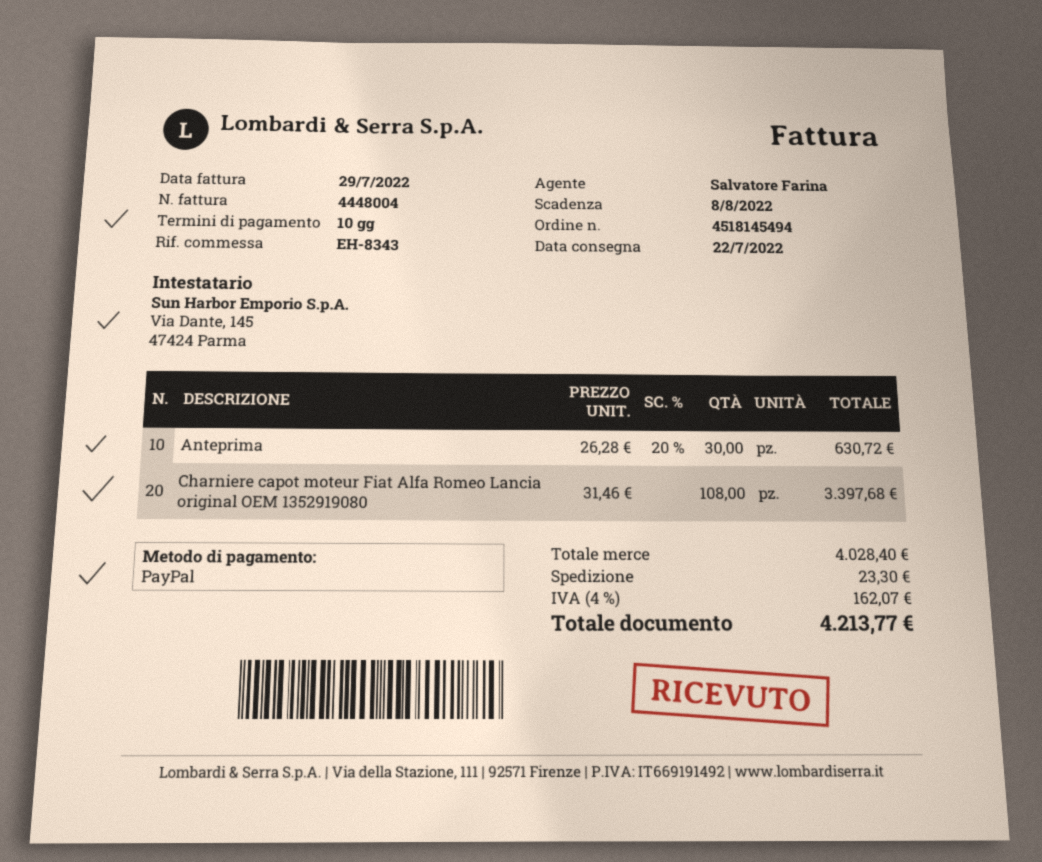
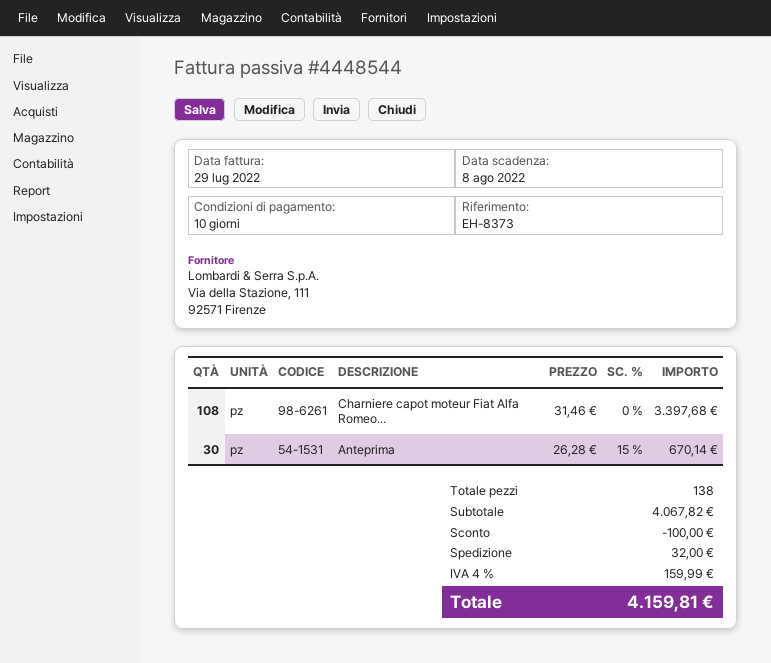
invoice number: 4448004 -> 4448544
reference: EH-8343 -> EH-8373
Anteprima: 30 x 26.28 - 20% = 630.72 -> 30 x 26.28 - 15% = 670.14
subtotal: 4028.40 -> 4067.82
discount: none -> 100.00
shipping: 23.30 -> 32.00
tax: 4% = 162.07 -> 4% = 159.99
total: 4213.77 -> 4159.81

